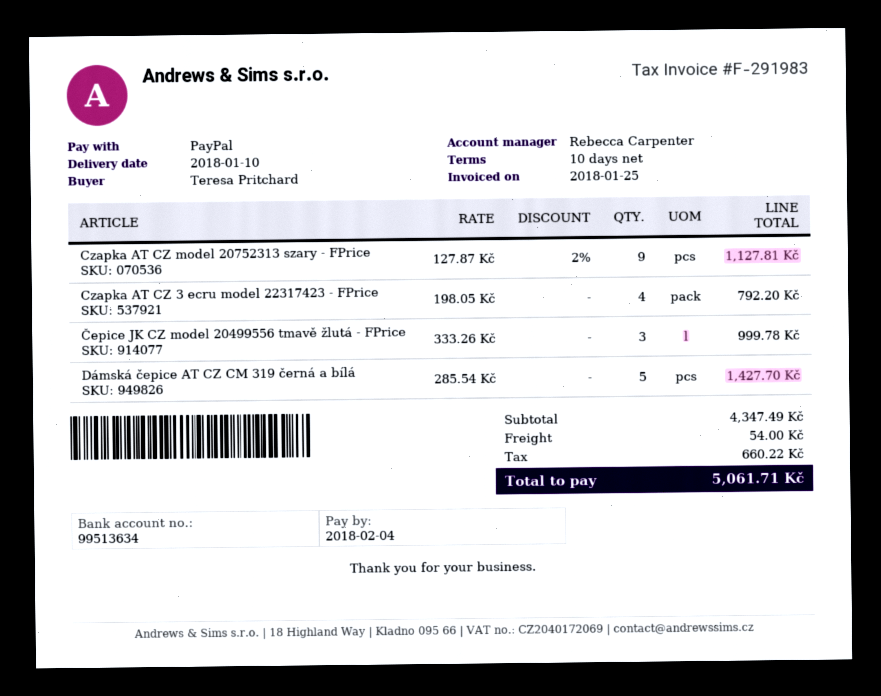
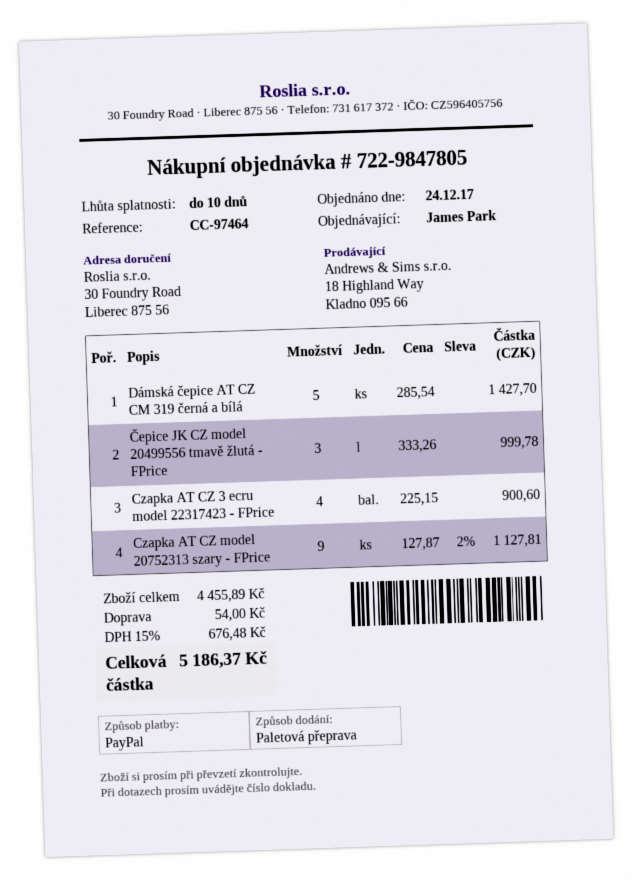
ordered by: Teresa Pritchard -> James Park
Czapka AT CZ 3 ecru model 22317423 - FPrice: 4 x 198.05 = 792.20 -> 4 x 225.15 = 900.60
subtotal: 4347.49 -> 4455.89
tax: 660.22 -> 676.48
total: 5061.71 -> 5186.37

